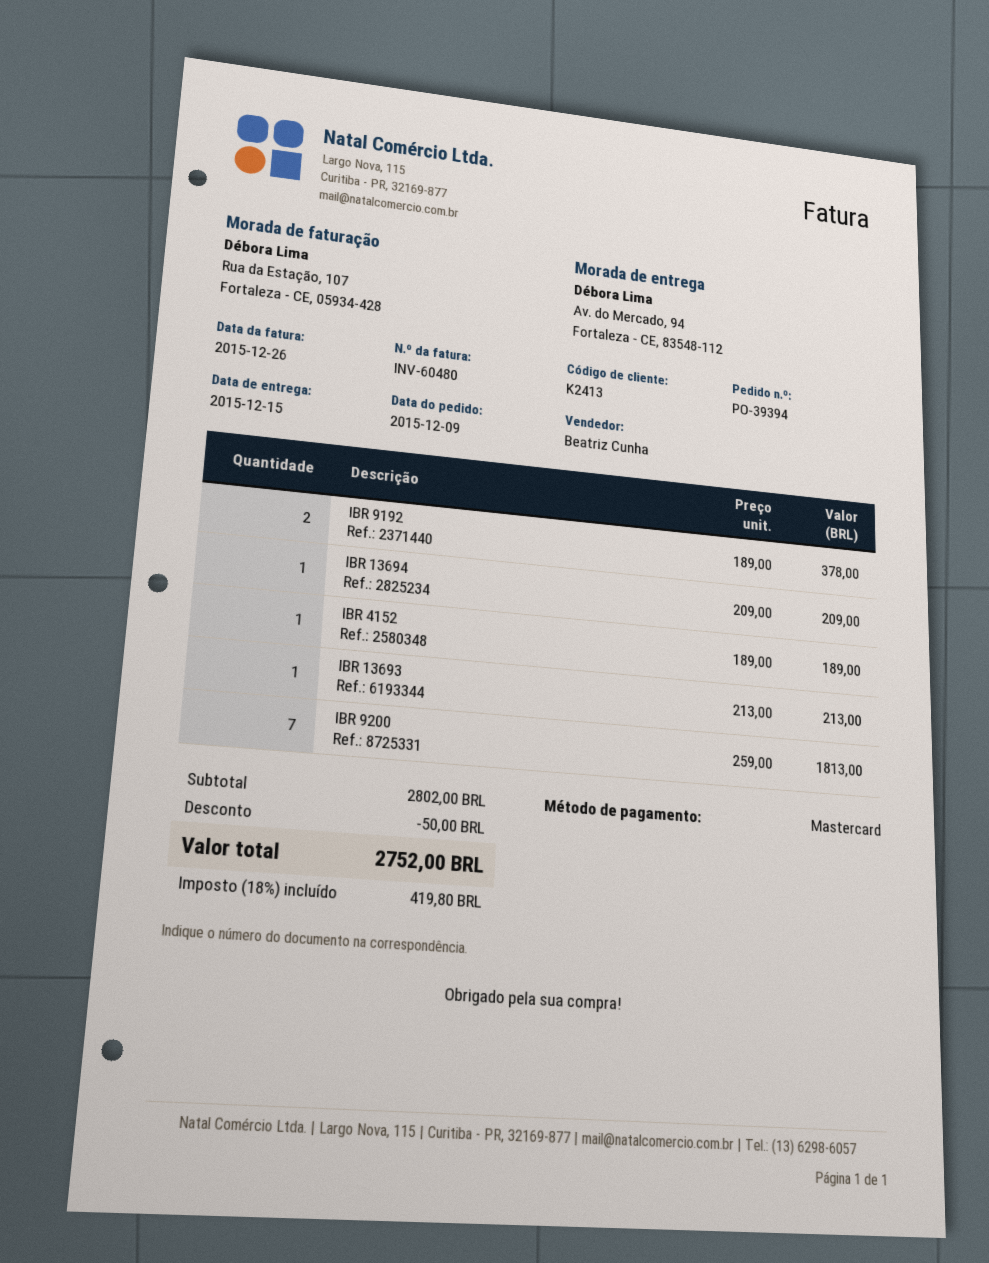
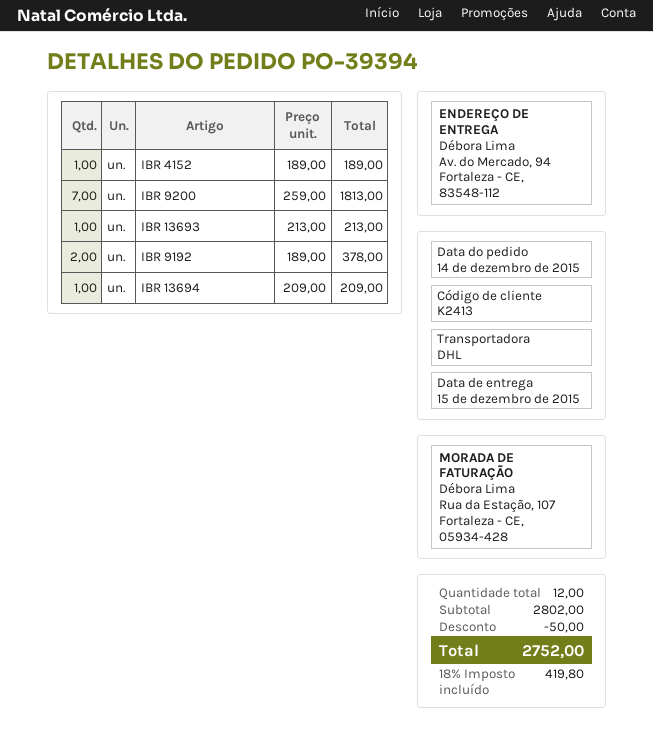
order date: 2015-12-09 -> 2015-12-14

